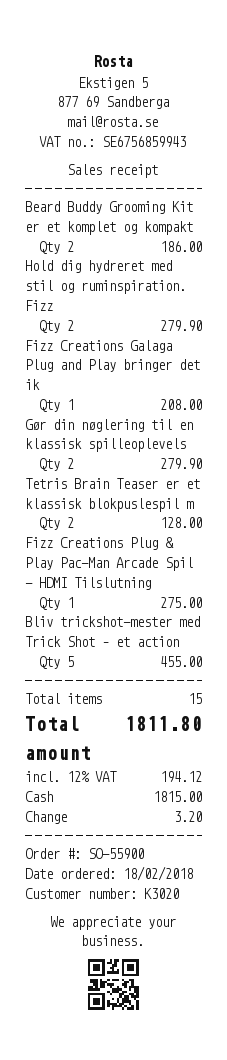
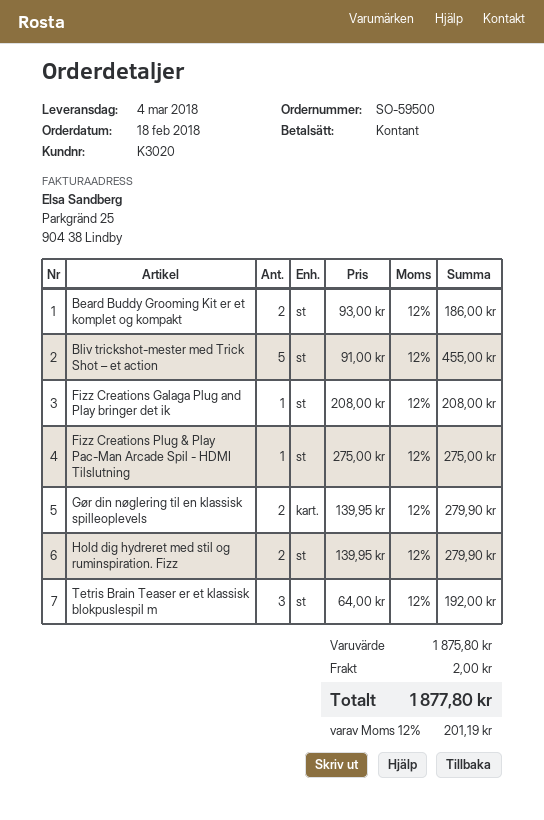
order number: SO-55900 -> SO-59500
Tetris Brain Teaser er et klassisk blokpuslespil m: 2 for 128.00 -> 3 for 192.00
shipping: none -> 2.00
tax: 12% = 194.12 -> 12% = 201.19
total: 1811.80 -> 1877.80

